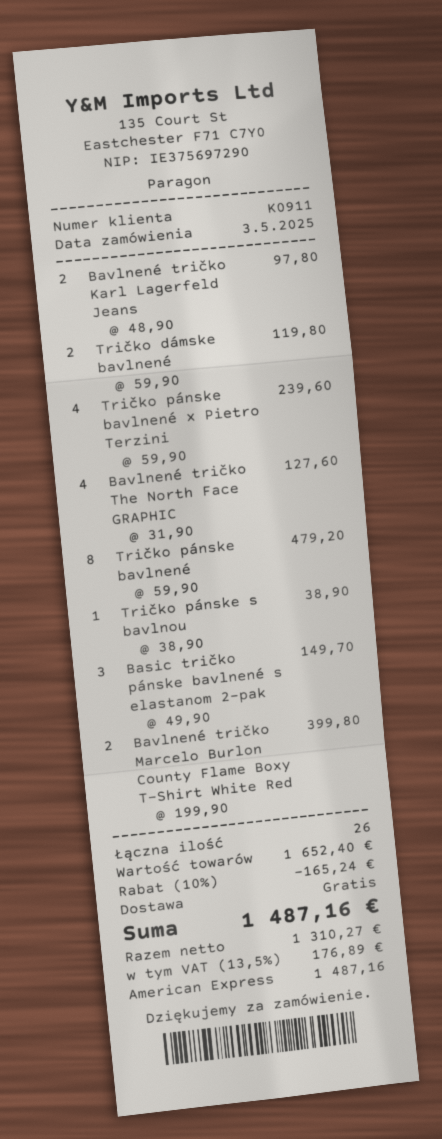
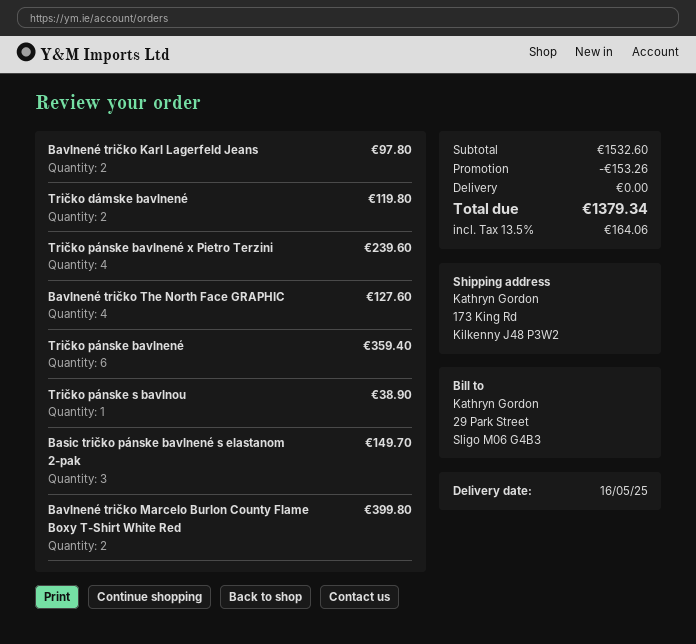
Tričko pánske bavlnené: 8 for 479.20 -> 6 for 359.40
subtotal: 1652.40 -> 1532.60
discount: 165.24 -> 153.26
tax: 13.5% = 176.89 -> 13.5% = 164.06
total: 1487.16 -> 1379.34

